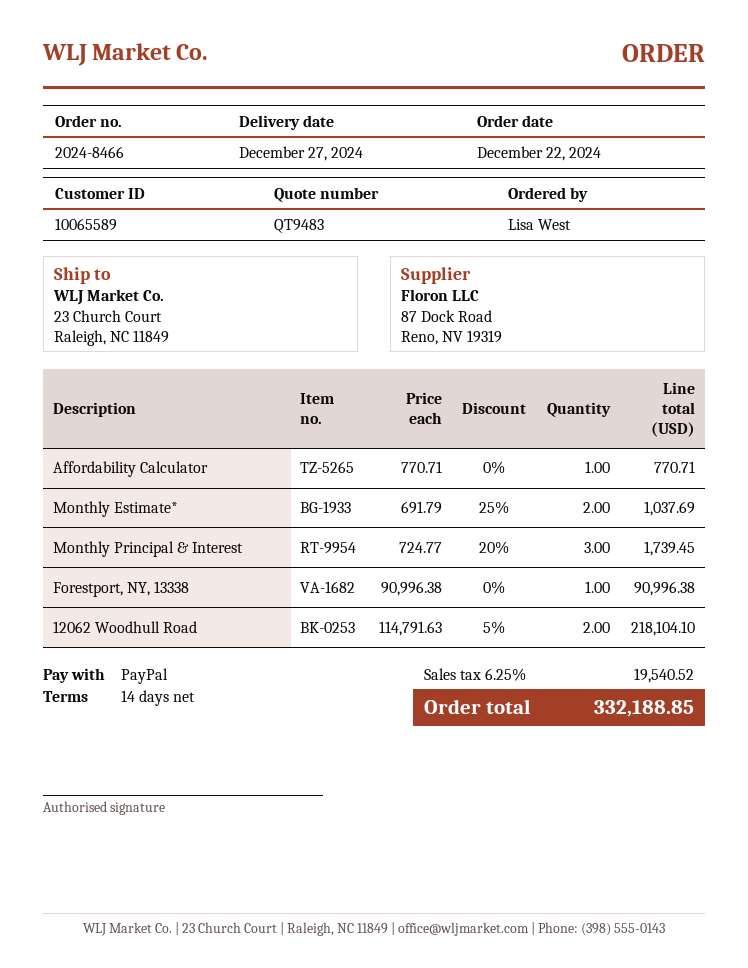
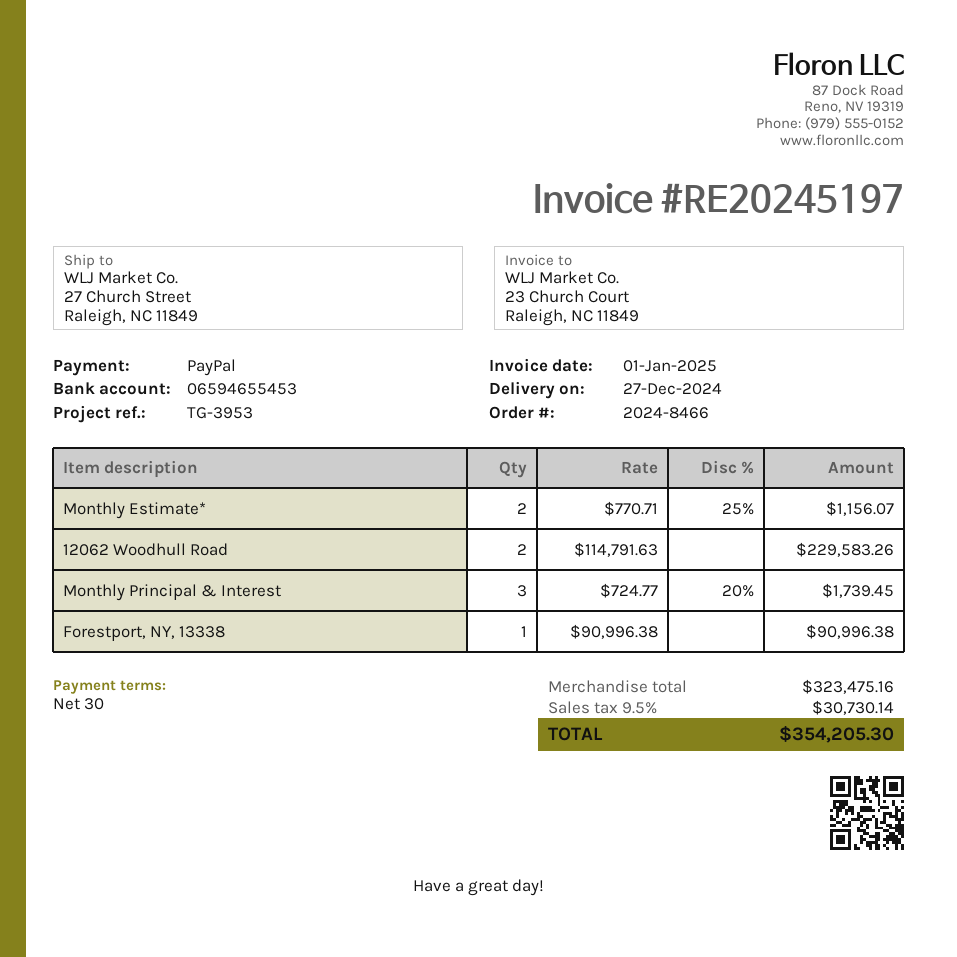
payment terms: 14 days -> 30 days
ship to: 23 Church Court, Raleigh, NC 11849 -> 27 Church Street, Raleigh, NC 11849
Affordability Calculator: 1 x 770.71 = 770.71 -> none
Monthly Estimate*: 2 x 691.79 - 25% = 1037.69 -> 2 x 770.71 - 25% = 1156.07
12062 Woodhull Road: 2 x 114791.63 - 5% = 218104.10 -> 2 x 114791.63 = 229583.26
tax: 6.25% = 19540.52 -> 9.5% = 30730.14
total: 332188.85 -> 354205.30

